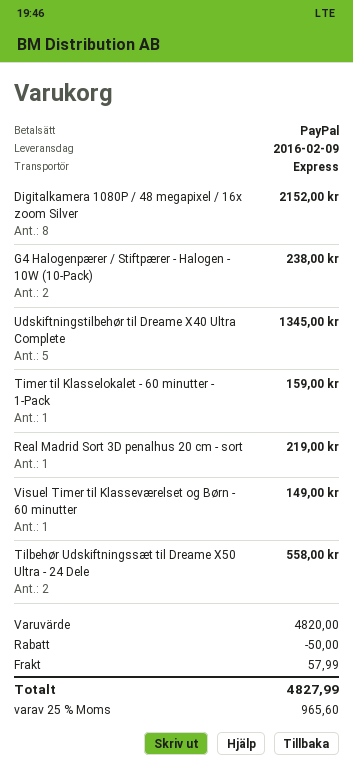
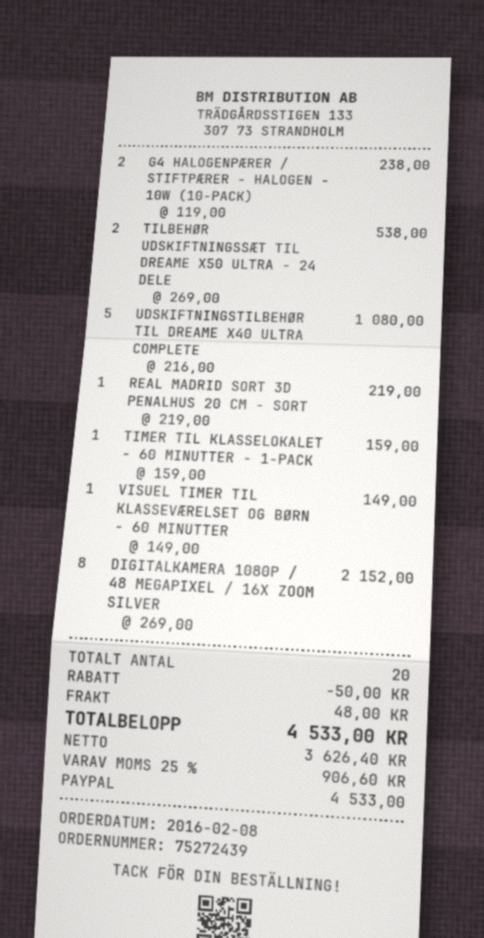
Udskiftningstilbehør til Dreame X40 Ultra Complete: 5 for 1345.00 -> 5 for 1080.00
Tilbehør Udskiftningssæt til Dreame X50 Ultra - 24 Dele: 2 for 558.00 -> 2 for 538.00
shipping: 57.99 -> 48.00
tax: 25% = 965.60 -> 25% = 906.60
total: 4827.99 -> 4533.00

